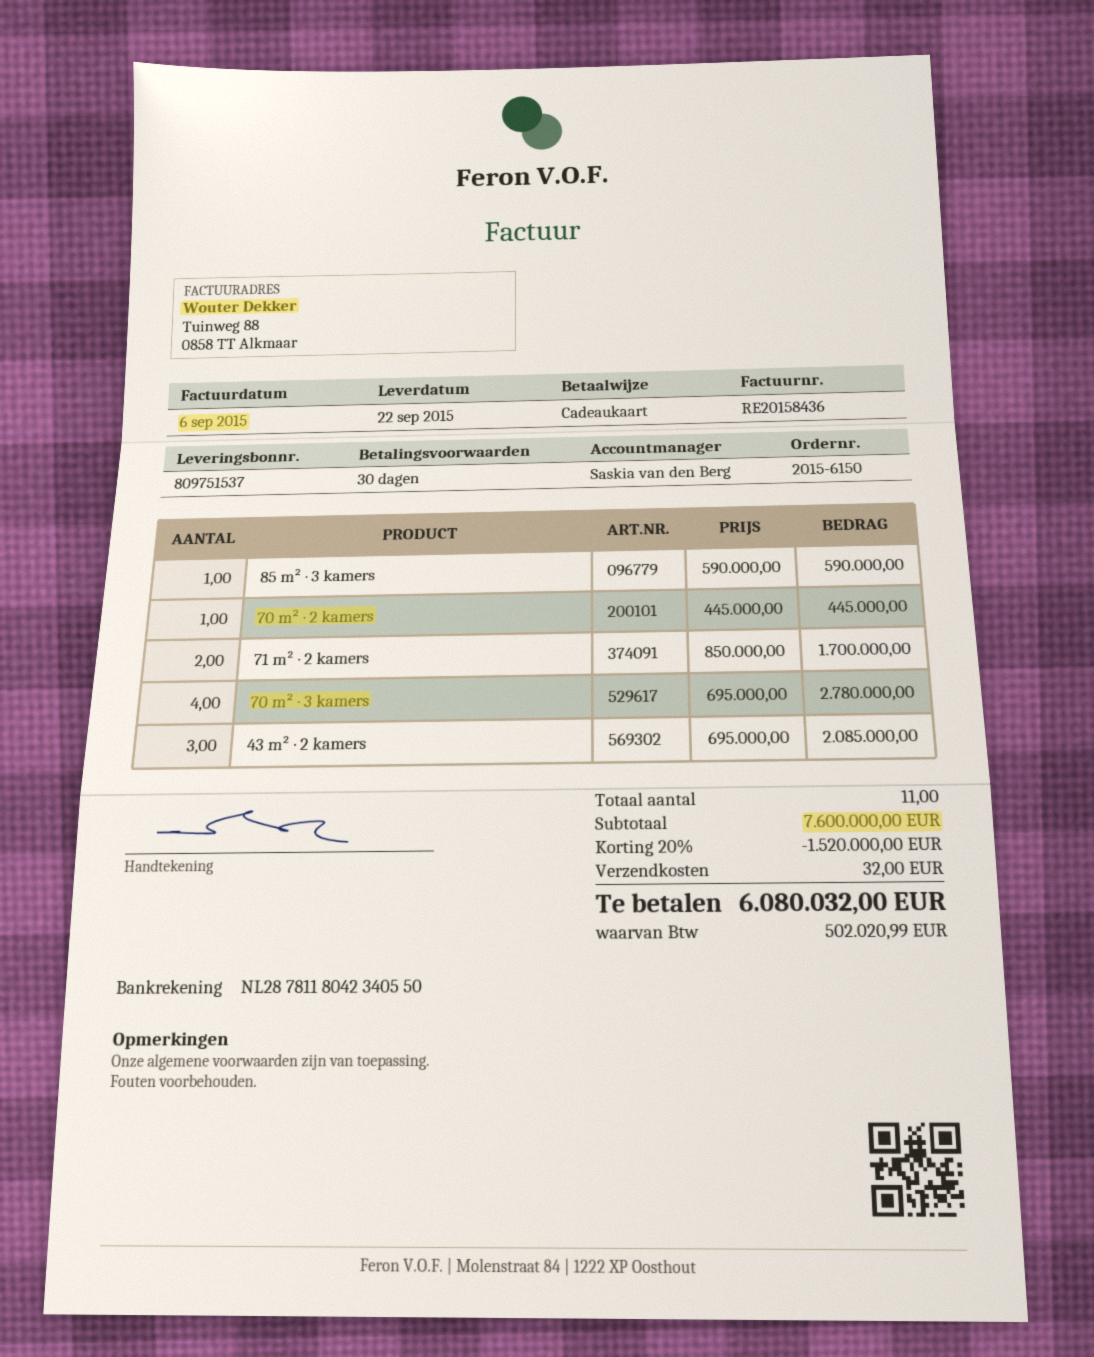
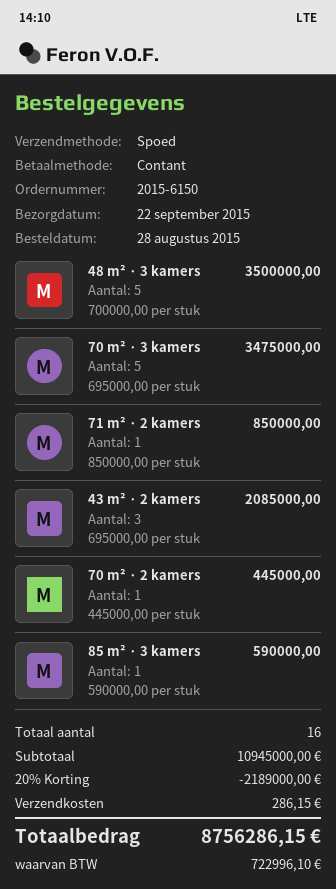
payment method: gift card -> cash
71 m² · 2 kamers: 2 x 850000.00 = 1700000.00 -> 1 x 850000.00 = 850000.00
70 m² · 3 kamers: 4 x 695000.00 = 2780000.00 -> 5 x 695000.00 = 3475000.00
48 m² · 3 kamers: none -> 5 x 700000.00 = 3500000.00
total quantity: 11 -> 16
subtotal: 7600000.00 -> 10945000.00
discount: 20% = 1520000.00 -> 20% = 2189000.00
shipping: 32.00 -> 286.15
tax: 502020.99 -> 722996.10
total: 6080032.00 -> 8756286.15

